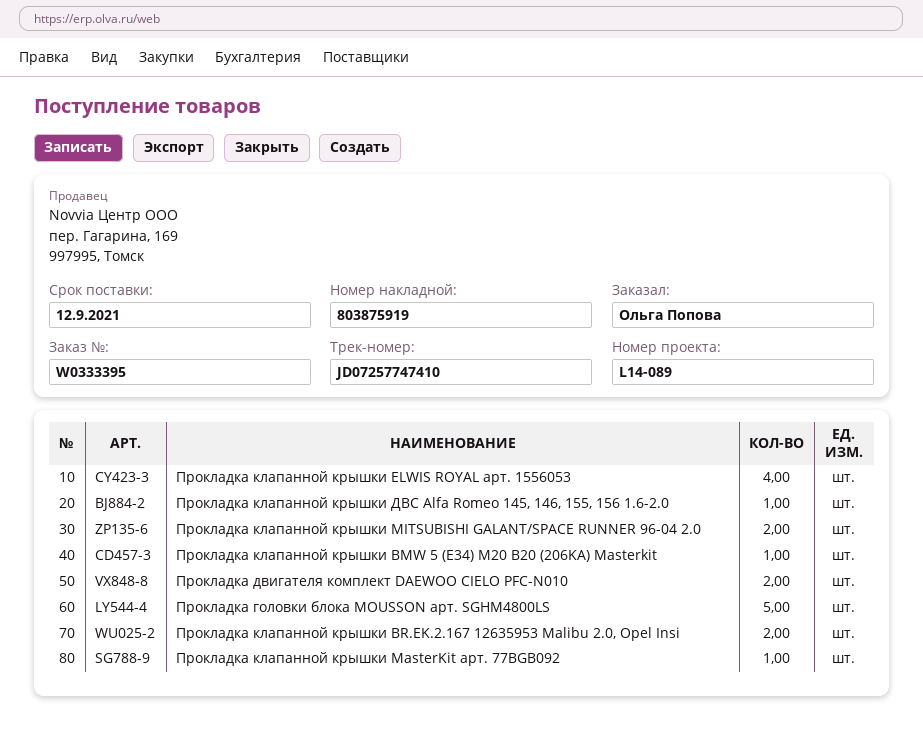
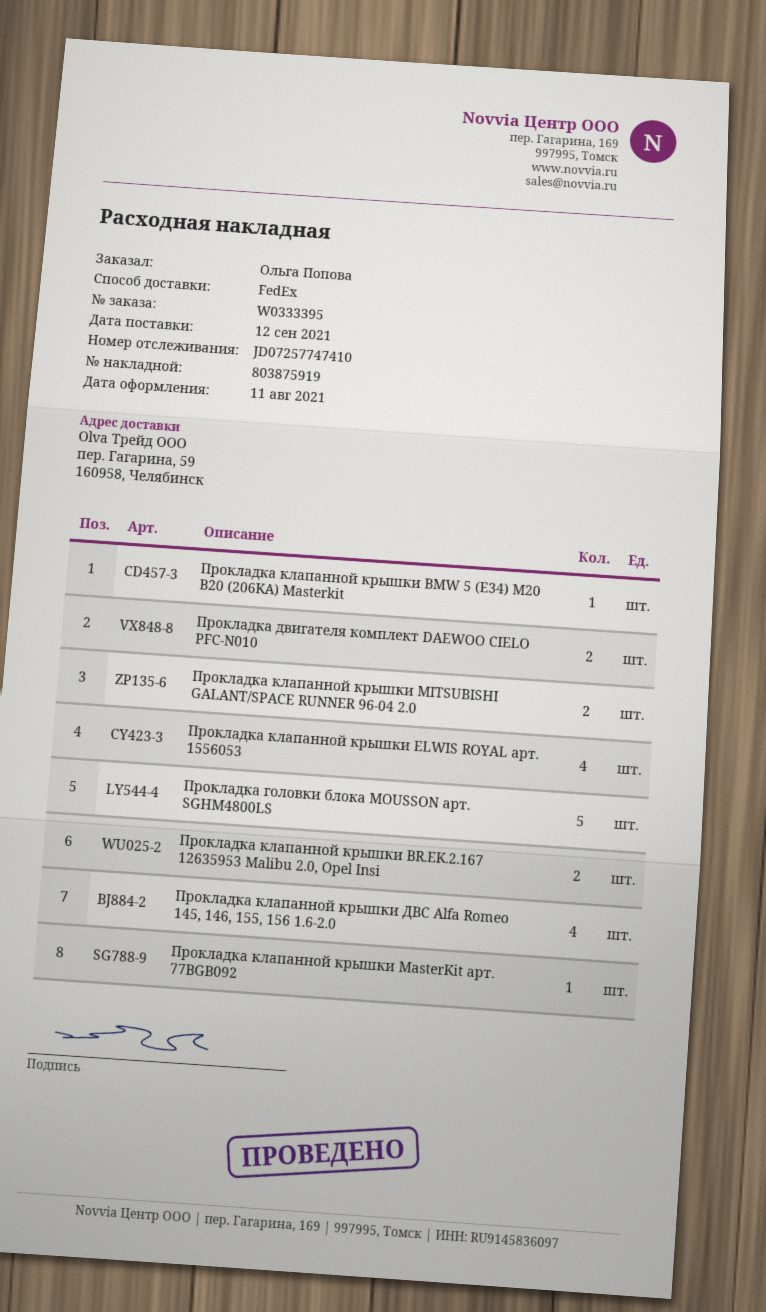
Прокладка клапанной крышки ДВС Alfa Romeo 145, 146, 155, 156 1.6-2.0: 1 -> 4

